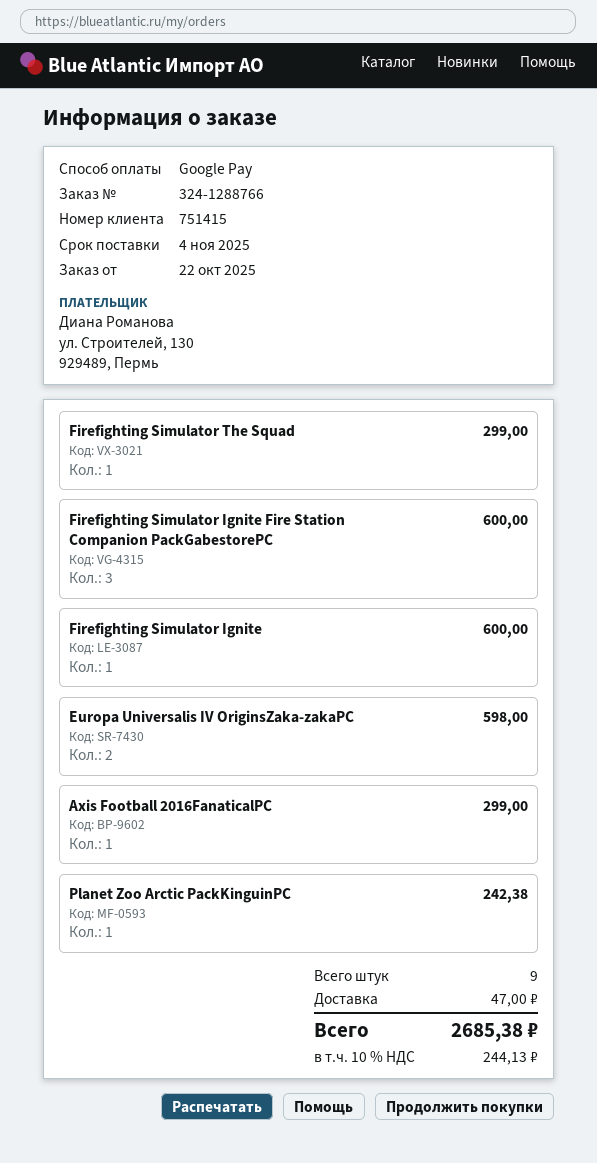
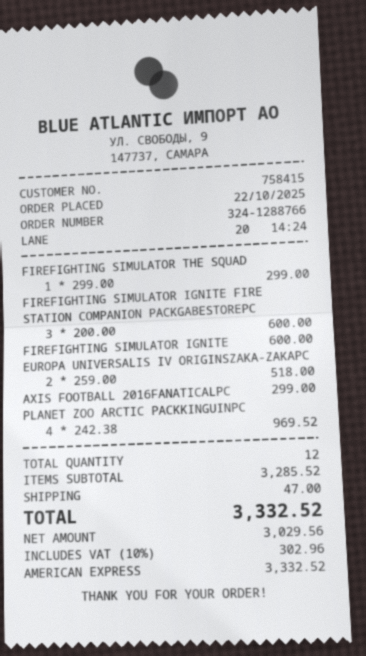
customer number: 751415 -> 758415
payment method: Google Pay -> American Express
Europa Universalis IV OriginsZaka-zakaPC: 2 for 598.00 -> 2 for 518.00
Planet Zoo Arctic PackKinguinPC: 1 for 242.38 -> 4 for 969.52
total quantity: 9 -> 12
tax: 10% = 244.13 -> 10% = 302.96
total: 2685.38 -> 3332.52

